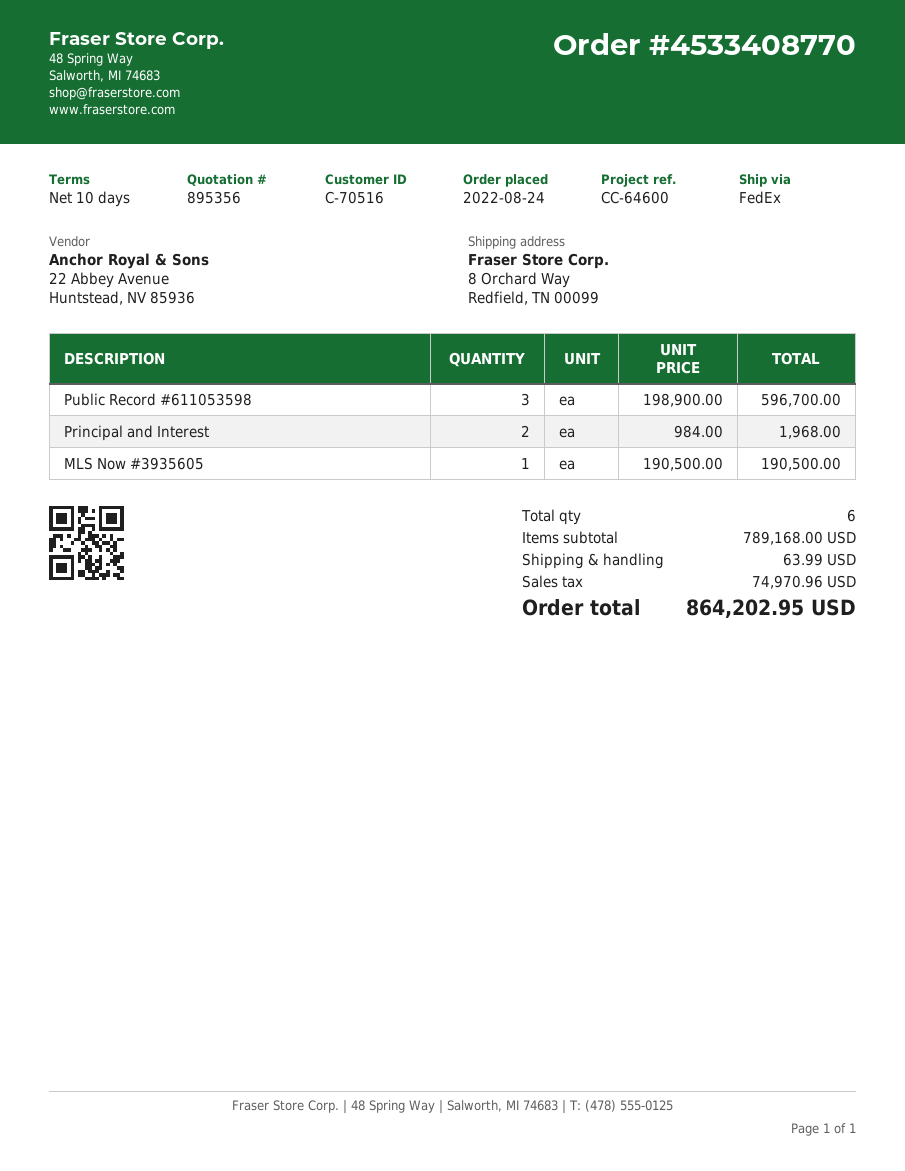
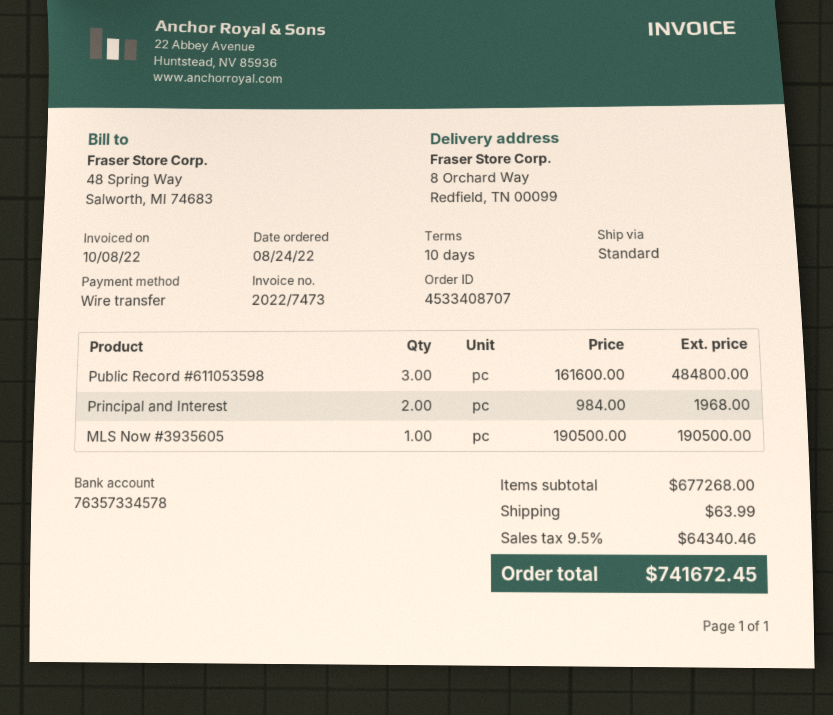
order number: 4533408770 -> 4533408707
shipping method: FedEx -> standard
Public Record #611053598: 3 x 198900.00 = 596700.00 -> 3 x 161600.00 = 484800.00
subtotal: 789168.00 -> 677268.00
tax: 74970.96 -> 64340.46
total: 864202.95 -> 741672.45

